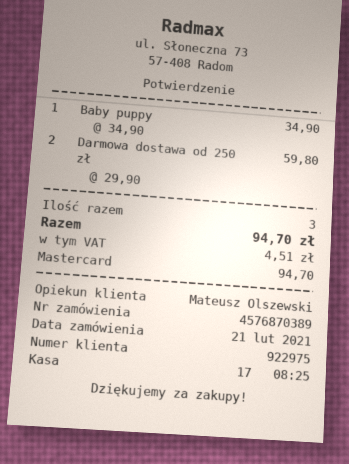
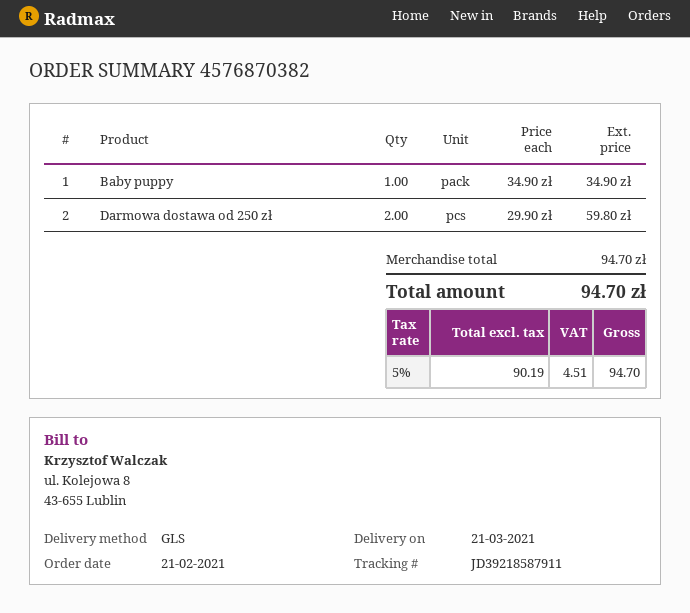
order number: 4576870389 -> 4576870382

